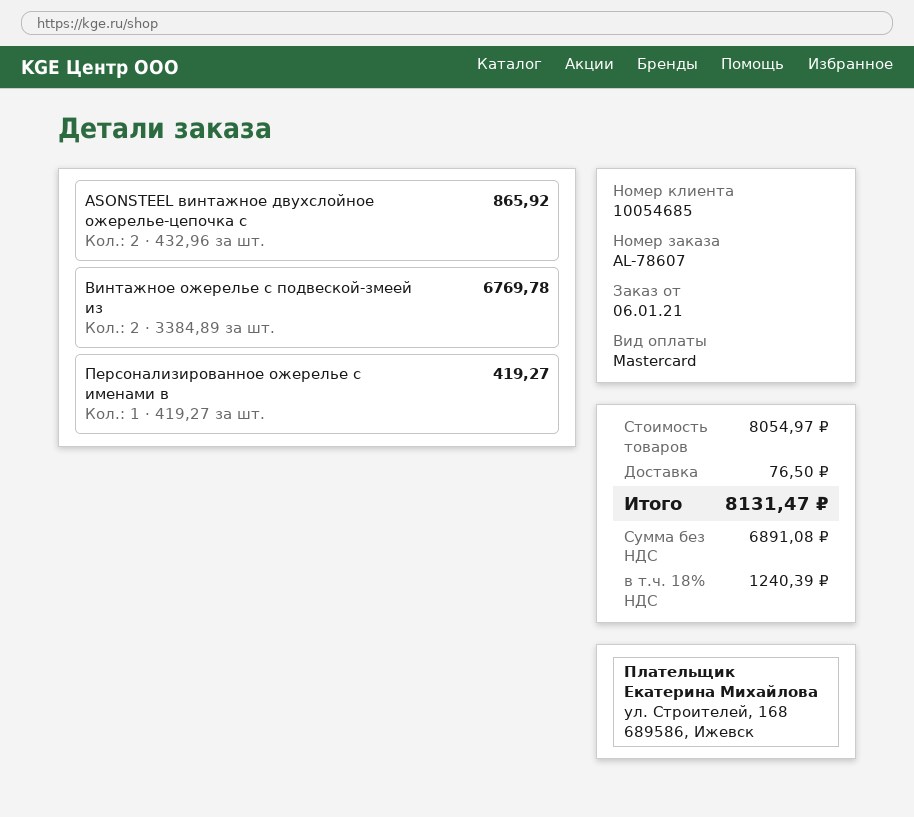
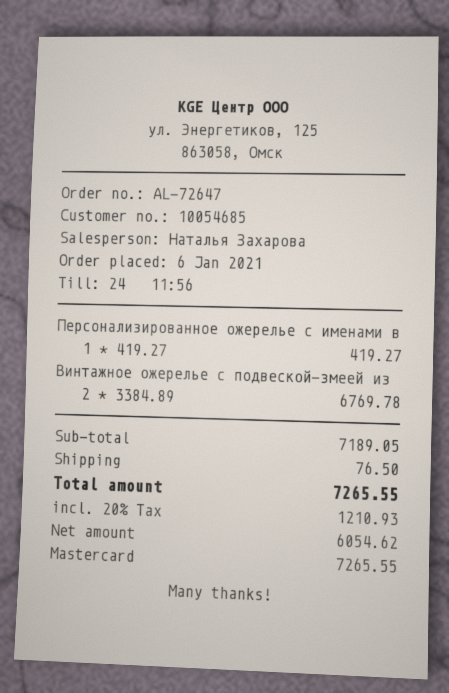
order number: AL-78607 -> AL-72647
ASONSTEEL винтажное двухслойное ожерелье-цепочка с: 2 x 432.96 = 865.92 -> none
subtotal: 8054.97 -> 7189.05
net: 6891.08 -> 6054.62
tax: 18% = 1240.39 -> 20% = 1210.93
total: 8131.47 -> 7265.55

